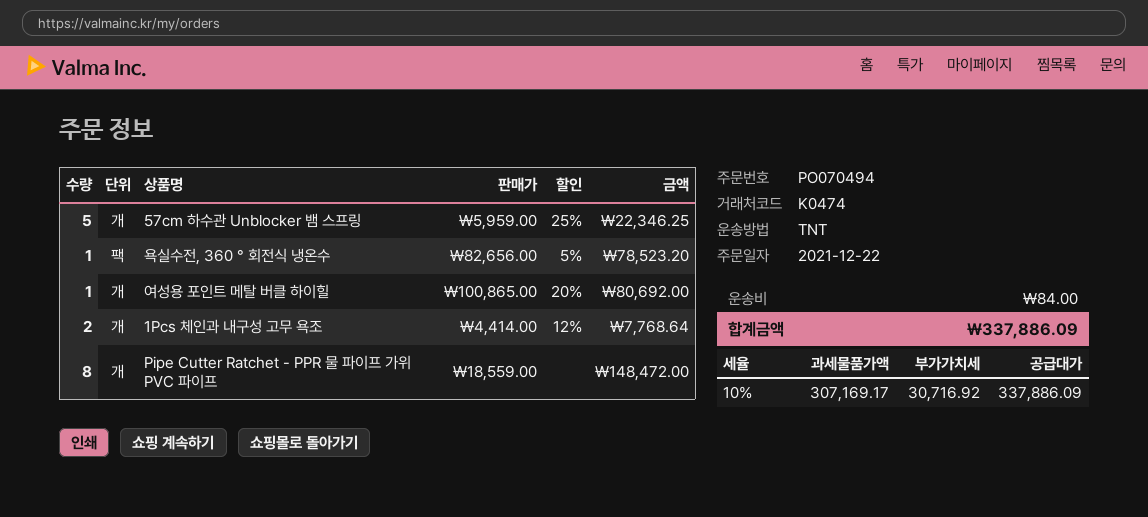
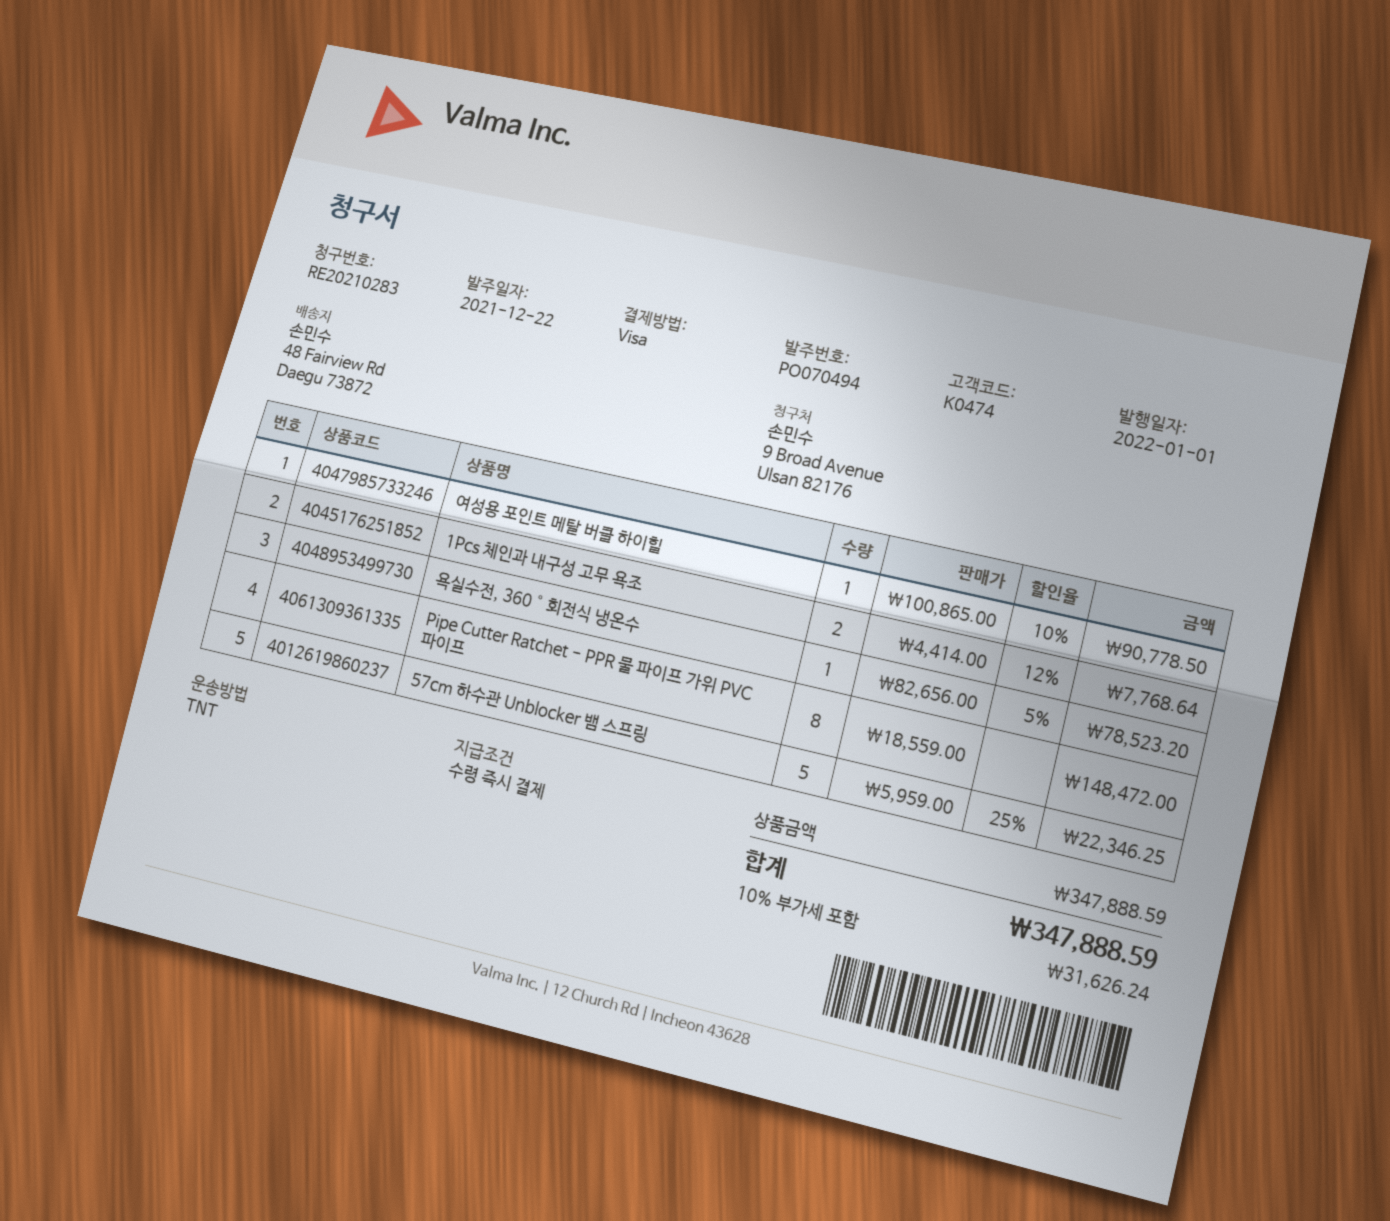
여성용 포인트 메탈 버클 하이힐: 1 x 100865.00 - 20% = 80692.00 -> 1 x 100865.00 - 10% = 90778.50
shipping: 84.00 -> none
tax: 10% = 30716.92 -> 10% = 31626.24
total: 337886.09 -> 347888.59

